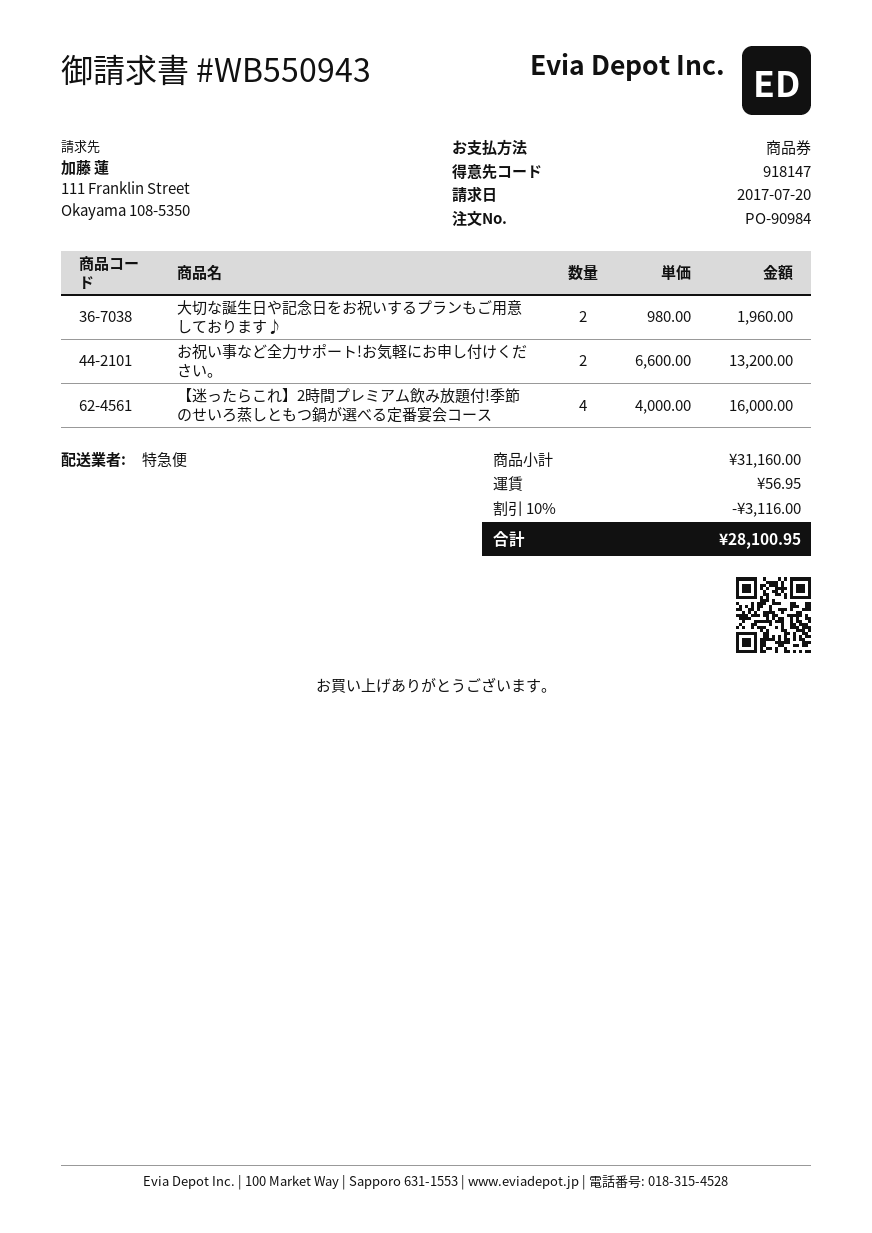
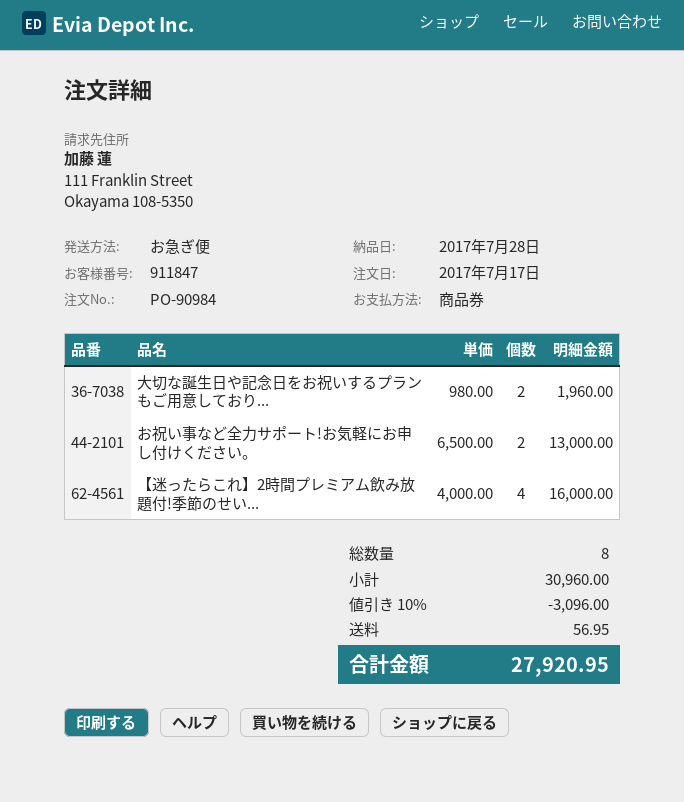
customer number: 918147 -> 911847
お祝い事など全力サポート!お気軽にお申し付けください。: 2 x 6600.00 = 13200.00 -> 2 x 6500.00 = 13000.00
subtotal: 31160.00 -> 30960.00
discount: 10% = 3116.00 -> 10% = 3096.00
total: 28100.95 -> 27920.95

